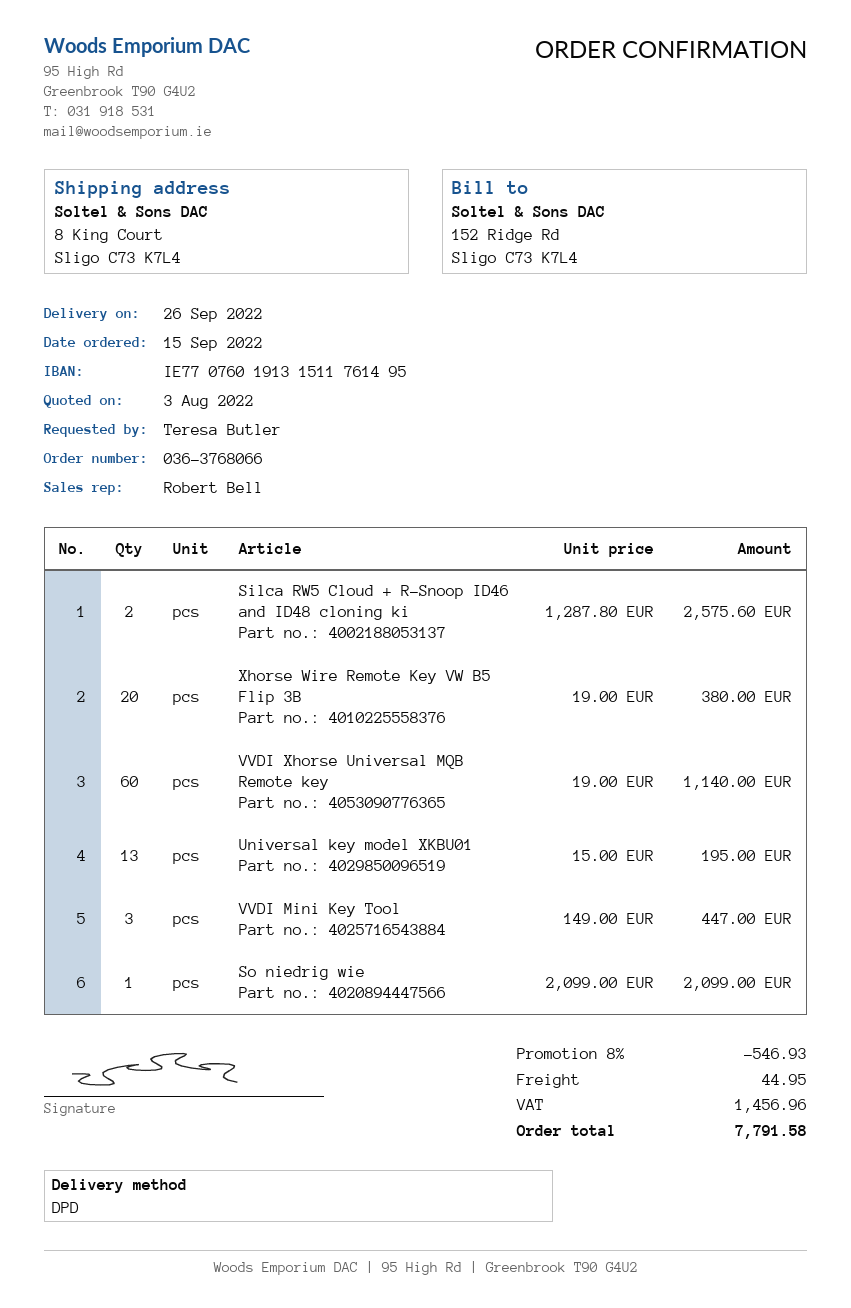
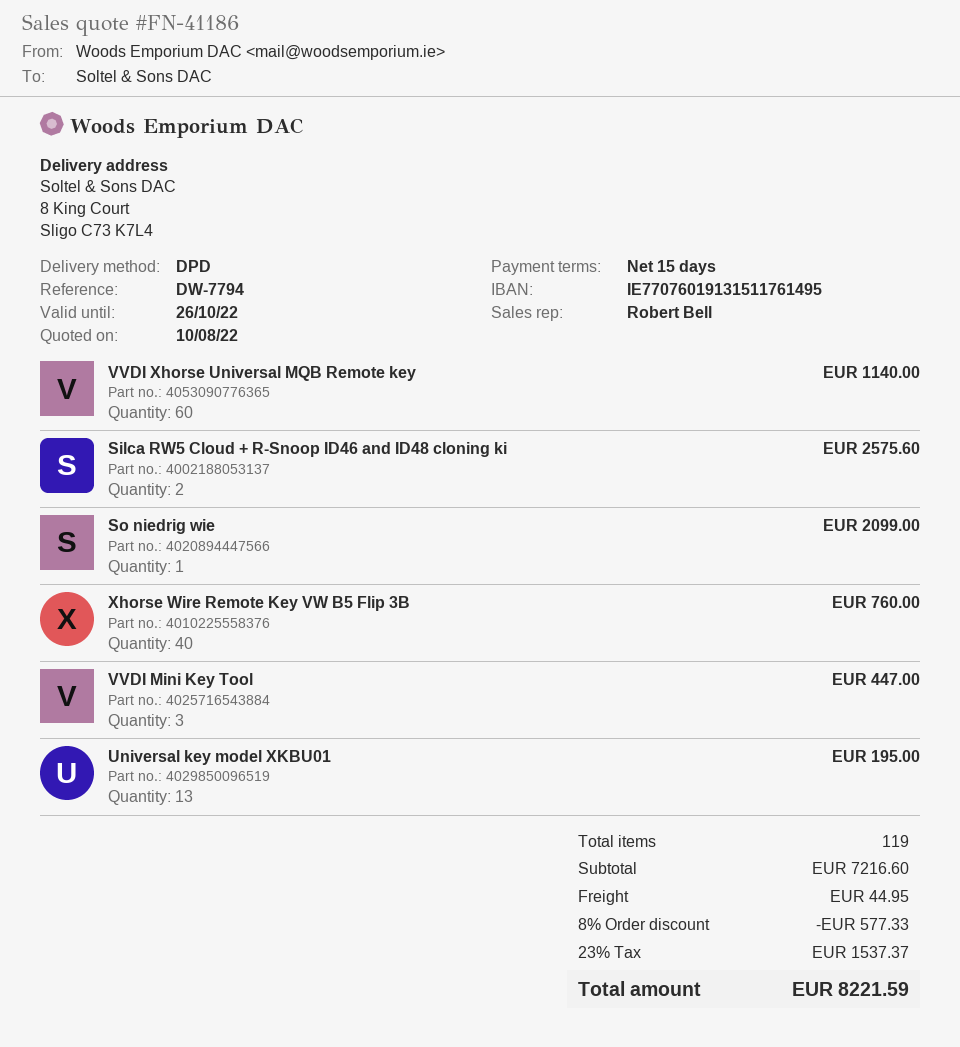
quote date: 2022-08-03 -> 2022-08-10
Xhorse Wire Remote Key VW B5 Flip 3B: 20 for 380.00 -> 40 for 760.00
discount: 8% = 546.93 -> 8% = 577.33
tax: 1456.96 -> 1537.37
total: 7791.58 -> 8221.59

